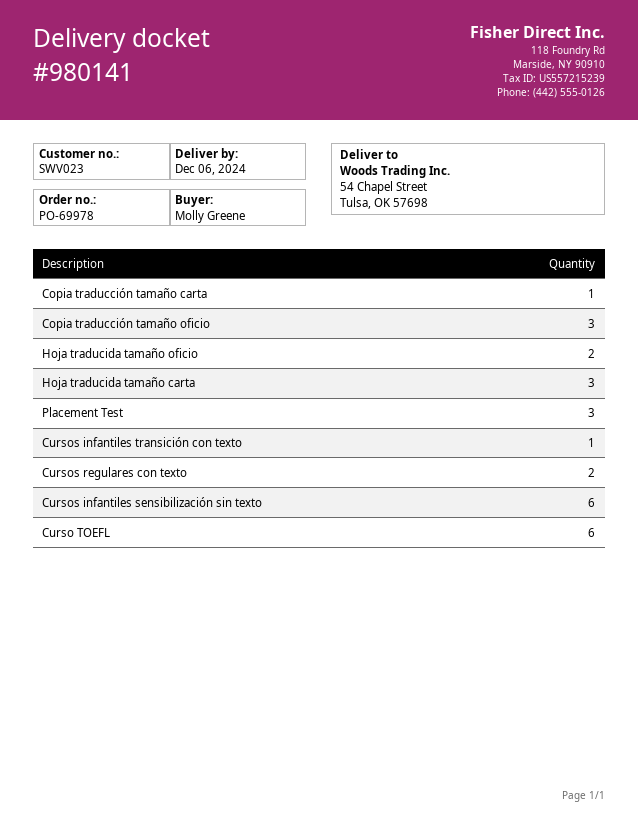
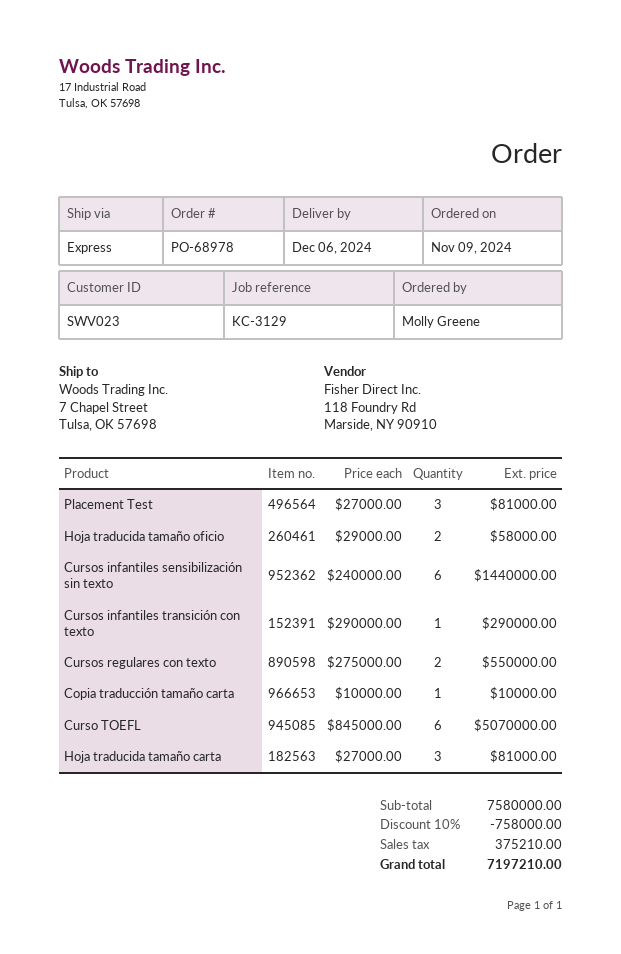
order number: PO-69978 -> PO-68978
ship to: 54 Chapel Street, Tulsa, OK 57698 -> 7 Chapel Street, Tulsa, OK 57698
Copia traducción tamaño oficio: 3 -> none

